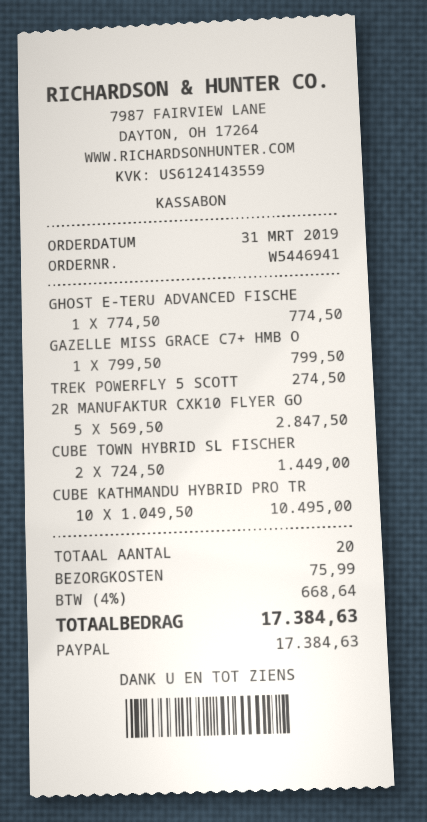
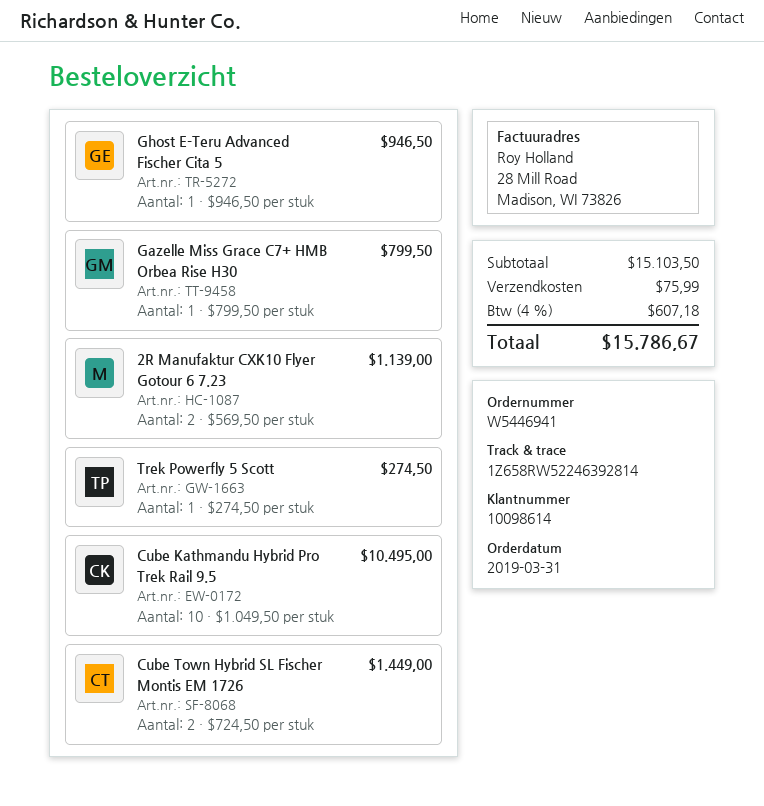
GHOST E-TERU ADVANCED FISCHE: 1 x 774.50 = 774.50 -> 1 x 946.50 = 946.50
2R MANUFAKTUR CXK10 FLYER GO: 5 x 569.50 = 2847.50 -> 2 x 569.50 = 1139.00
tax: 4% = 668.64 -> 4% = 607.18
total: 17384.63 -> 15786.67

